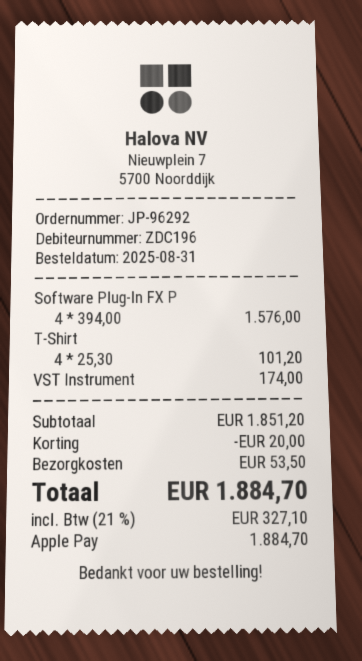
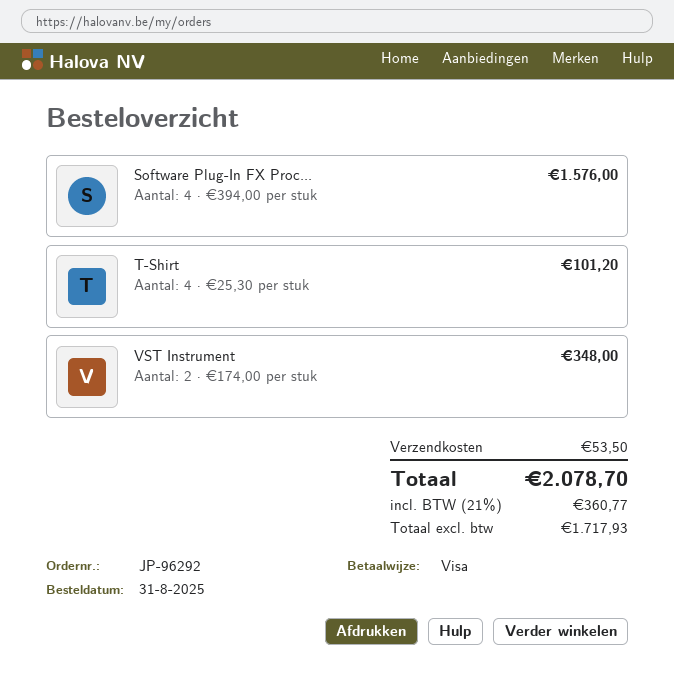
payment method: Apple Pay -> Visa
VST Instrument: 1 x 174.00 = 174.00 -> 2 x 174.00 = 348.00
discount: 20.00 -> none
tax: 21% = 327.10 -> 21% = 360.77
total: 1884.70 -> 2078.70

